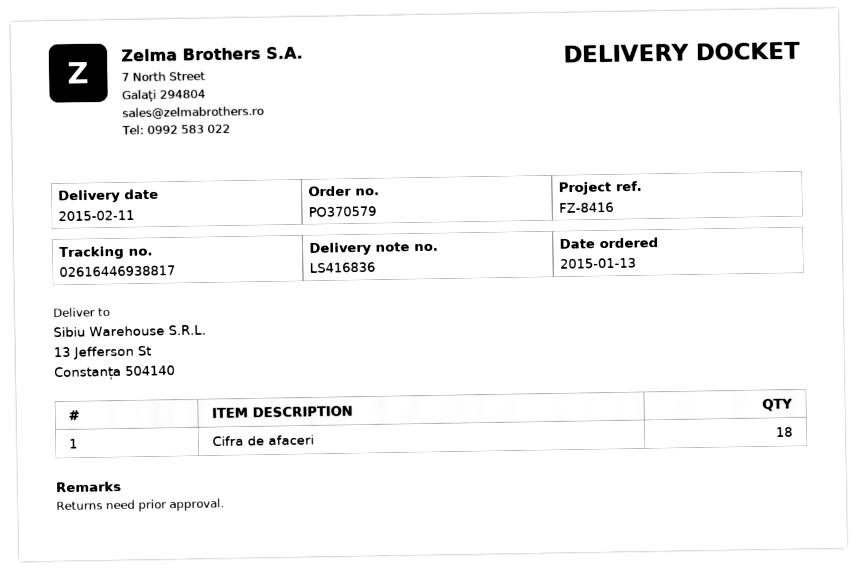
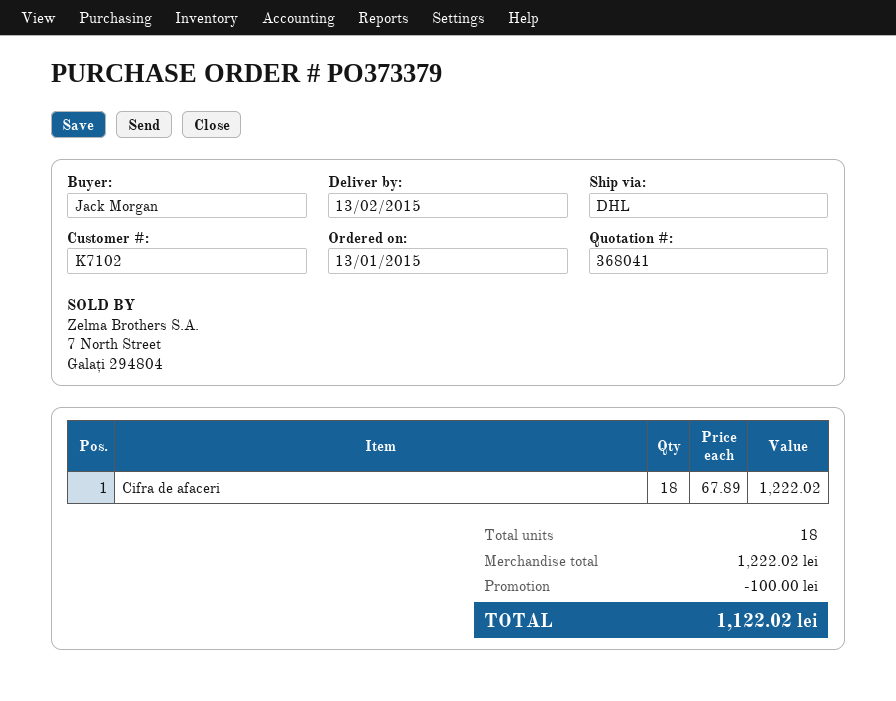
order number: PO370579 -> PO373379
delivery date: 2015-02-11 -> 2015-02-13

